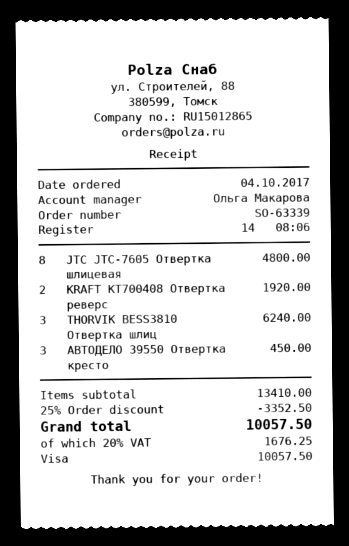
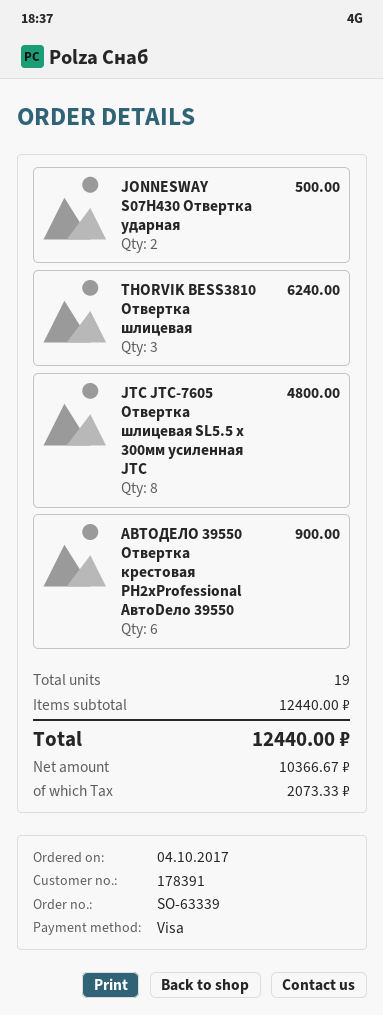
KRAFT KT700408 Отвертка реверс: 2 for 1920.00 -> none
АВТОДЕЛО 39550 Отвертка кресто: 3 for 450.00 -> 6 for 900.00
JONNESWAY S07H430 Отвертка ударная: none -> 2 for 500.00
subtotal: 13410.00 -> 12440.00
discount: 25% = 3352.50 -> none
tax: 1676.25 -> 2073.33
total: 10057.50 -> 12440.00

